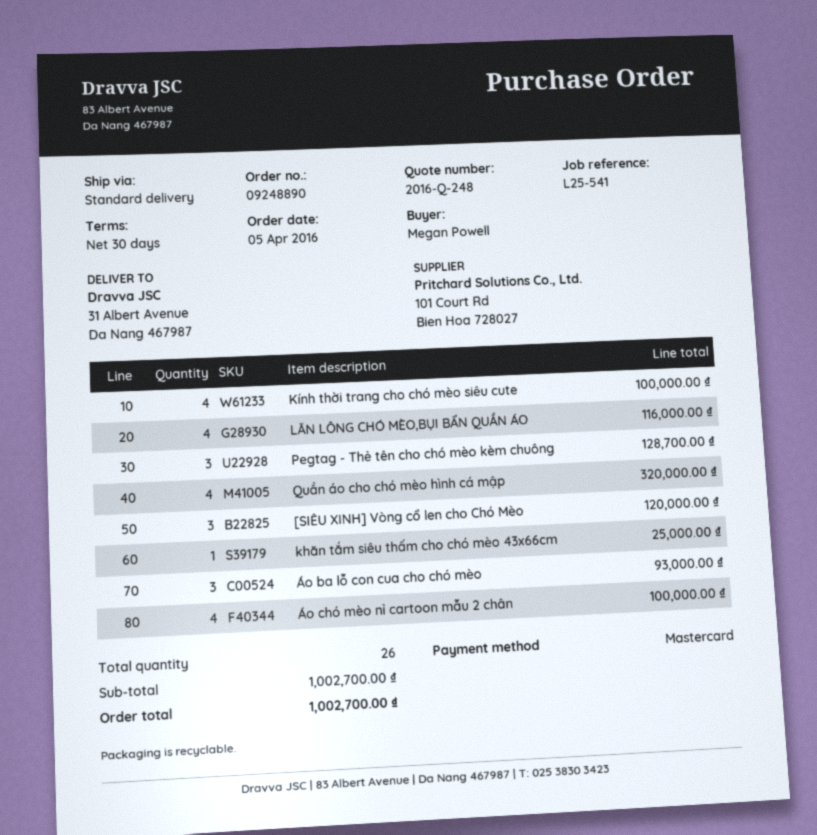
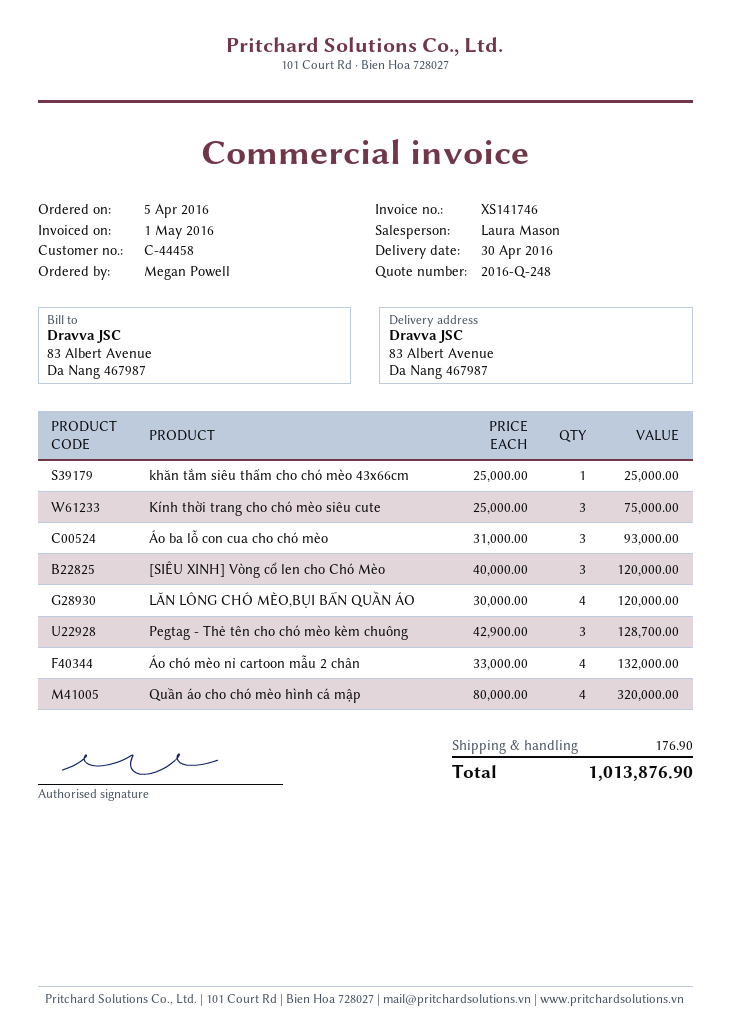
ship to: 31 Albert Avenue, Da Nang 467987 -> 83 Albert Avenue, Da Nang 467987
Kính thời trang cho chó mèo siêu cute: 4 for 100000.00 -> 3 for 75000.00
LĂN LÔNG CHÓ MÈO,BỤI BẨN QUẦN ÁO: 4 for 116000.00 -> 4 for 120000.00
Áo chó mèo nỉ cartoon mẫu 2 chân: 4 for 100000.00 -> 4 for 132000.00
shipping: none -> 176.90
total: 1002700.00 -> 1013876.90

